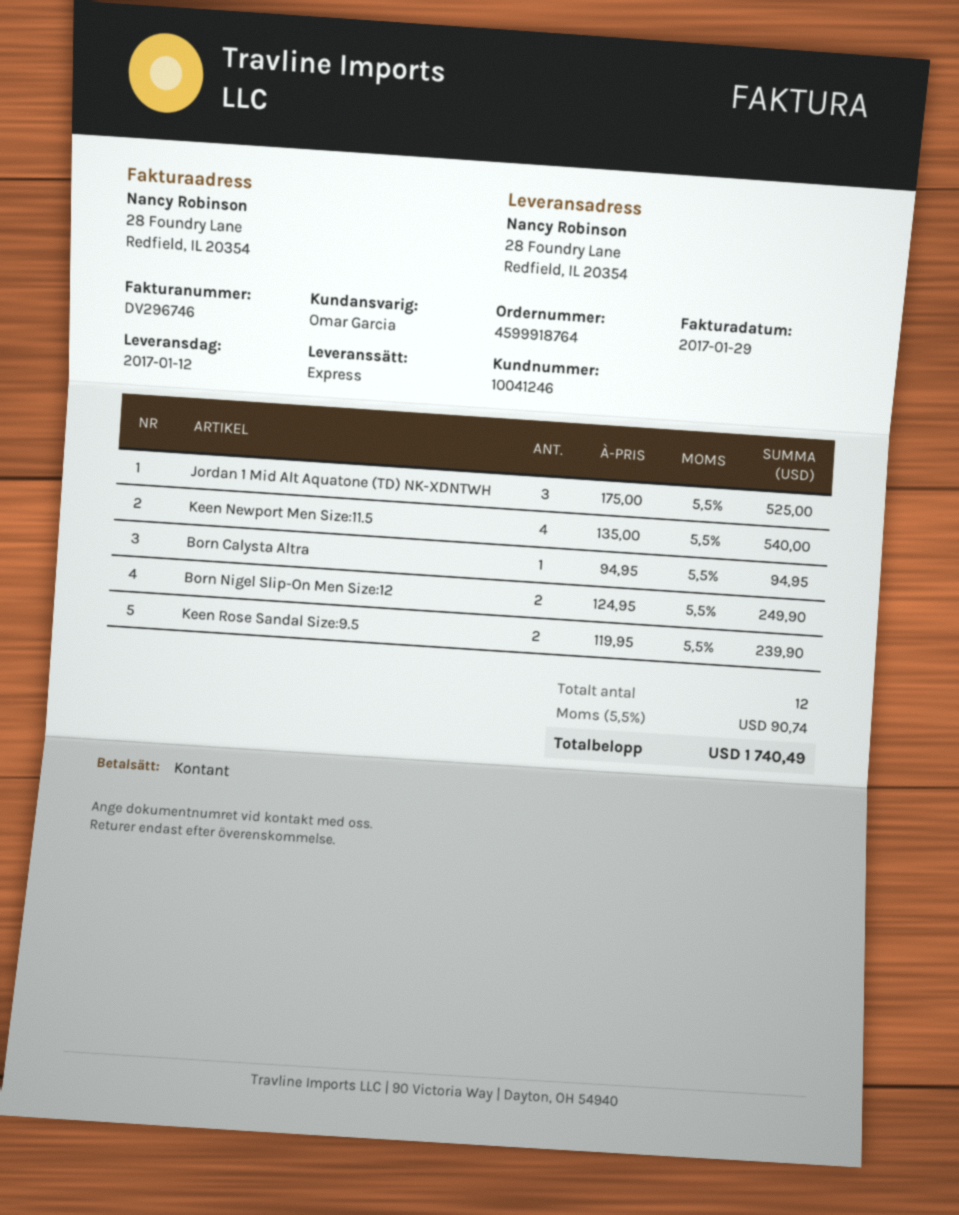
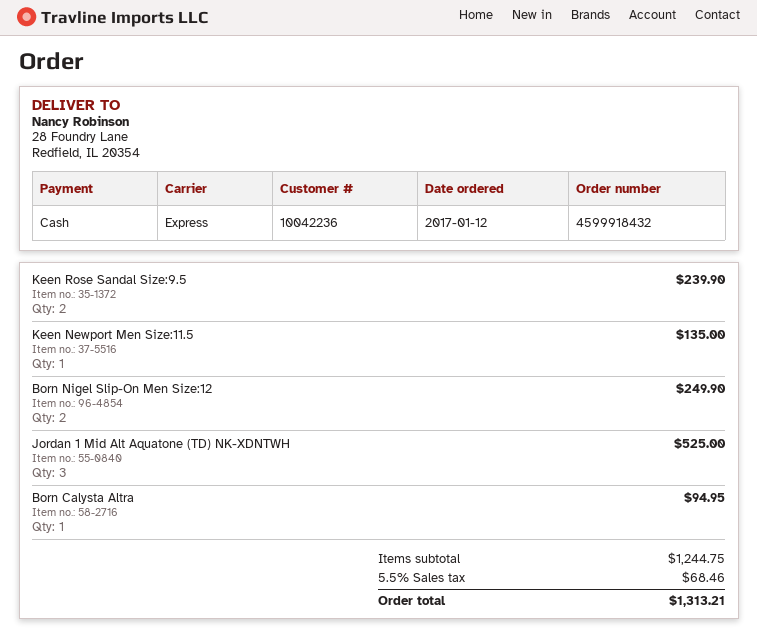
order number: 4599918764 -> 4599918432
customer number: 10041246 -> 10042236
Keen Newport Men Size:11.5: 4 for 540.00 -> 1 for 135.00
tax: 5.5% = 90.74 -> 5.5% = 68.46
total: 1740.49 -> 1313.21

